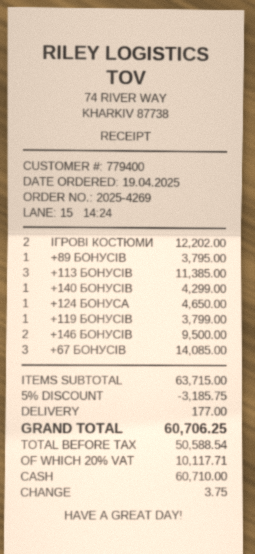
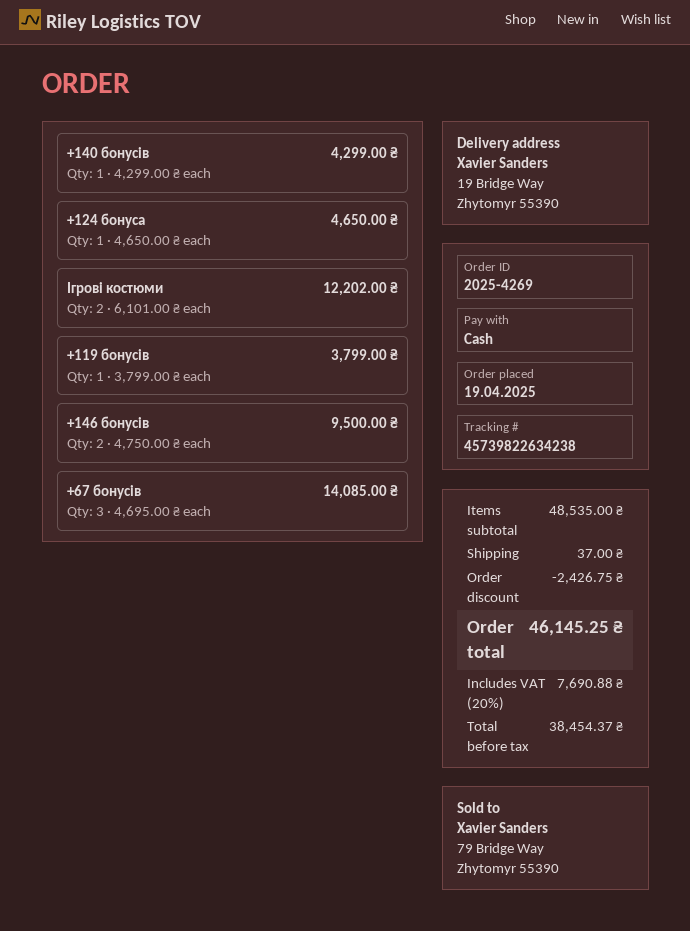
+89 БОНУСІВ: 1 for 3795.00 -> none
+113 БОНУСІВ: 3 for 11385.00 -> none
subtotal: 63715.00 -> 48535.00
discount: 3185.75 -> 2426.75
shipping: 177.00 -> 37.00
net: 50588.54 -> 38454.37
tax: 20% = 10117.71 -> 20% = 7690.88
total: 60706.25 -> 46145.25

